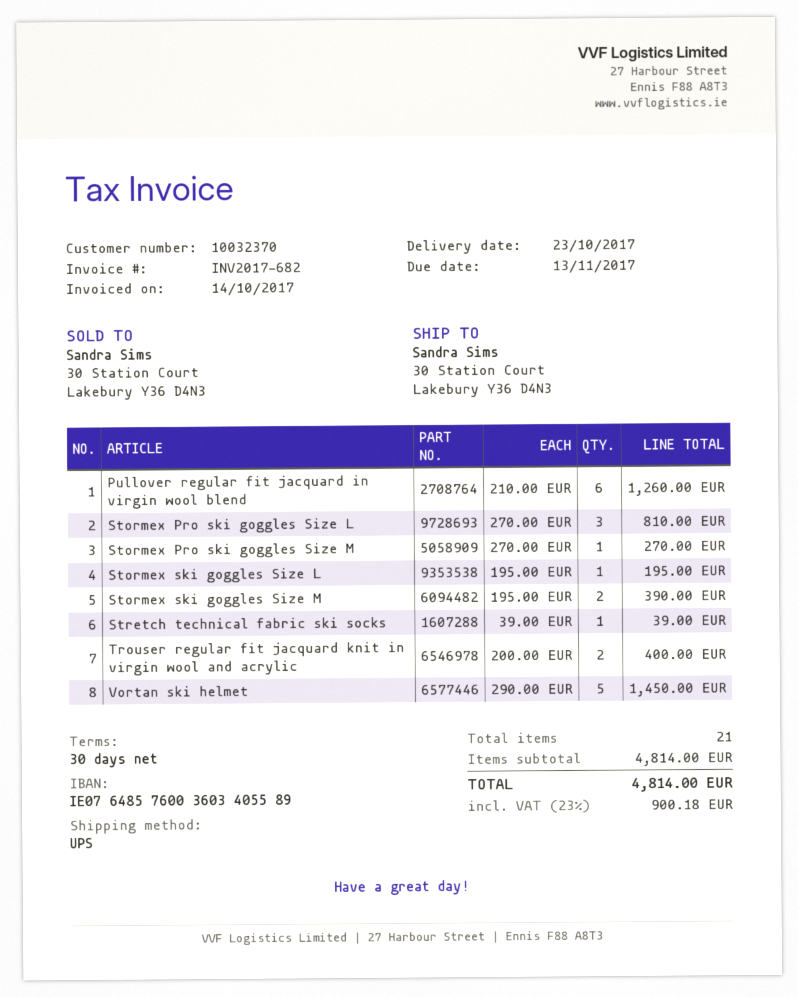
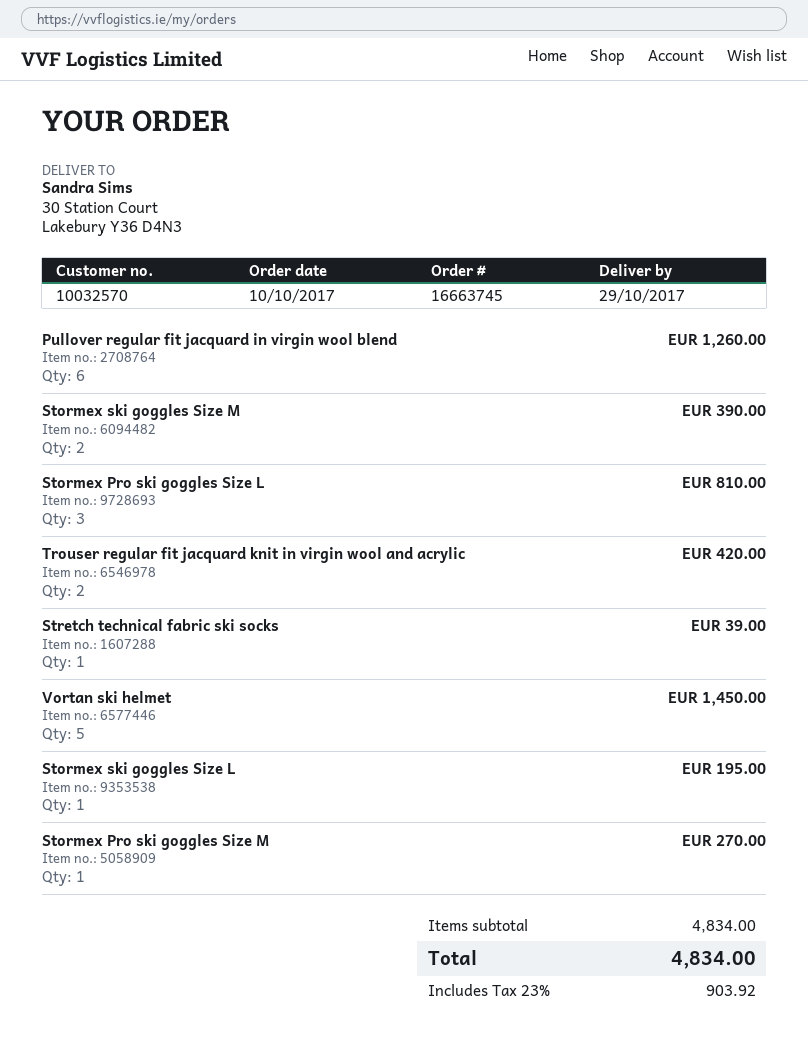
delivery date: 2017-10-23 -> 2017-10-29
customer number: 10032370 -> 10032570
Trouser regular fit jacquard knit in virgin wool and acrylic: 2 for 400.00 -> 2 for 420.00
subtotal: 4814.00 -> 4834.00
tax: 23% = 900.18 -> 23% = 903.92
total: 4814.00 -> 4834.00

